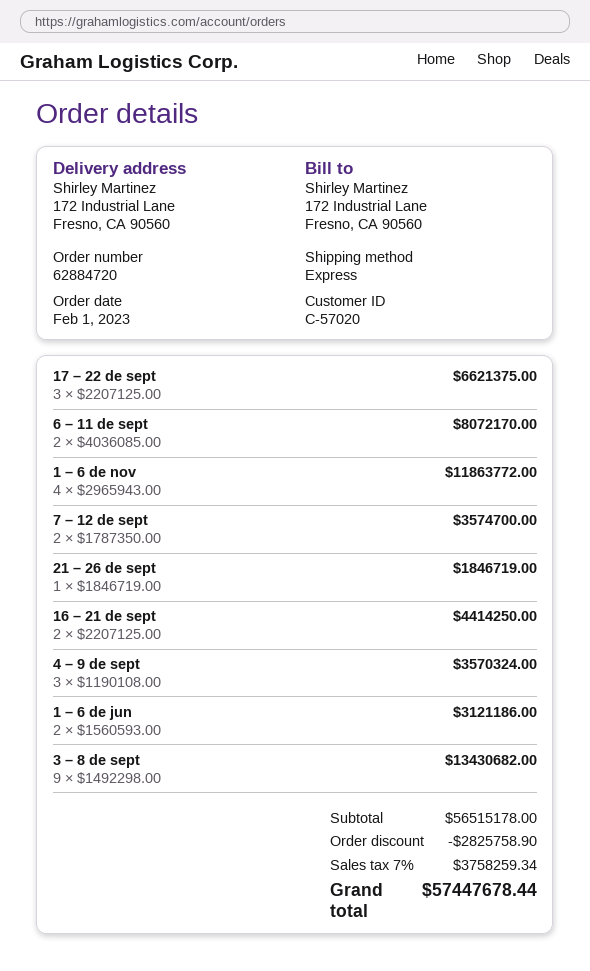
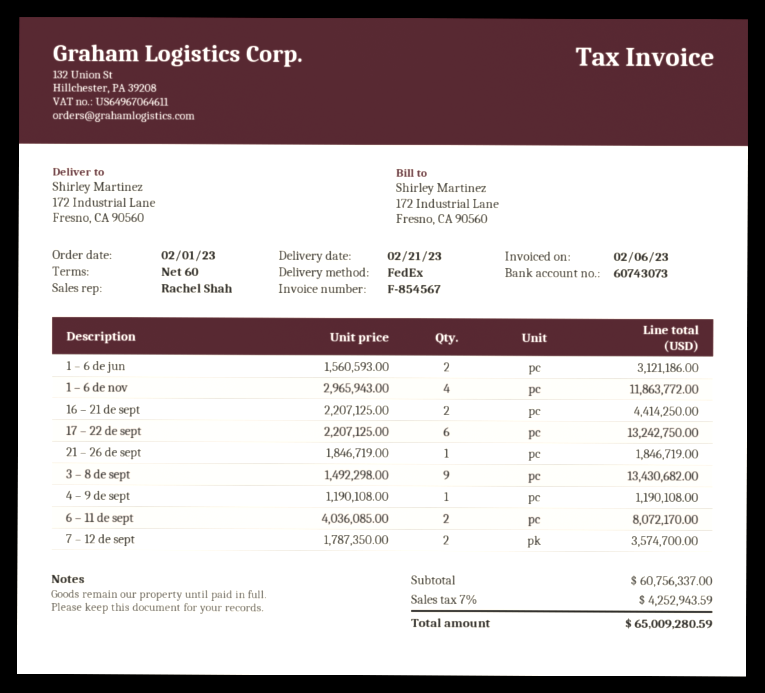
shipping method: express -> FedEx
17 – 22 de sept: 3 x 2207125.00 = 6621375.00 -> 6 x 2207125.00 = 13242750.00
4 – 9 de sept: 3 x 1190108.00 = 3570324.00 -> 1 x 1190108.00 = 1190108.00
subtotal: 56515178.00 -> 60756337.00
discount: 2825758.90 -> none
tax: 7% = 3758259.34 -> 7% = 4252943.59
total: 57447678.44 -> 65009280.59

